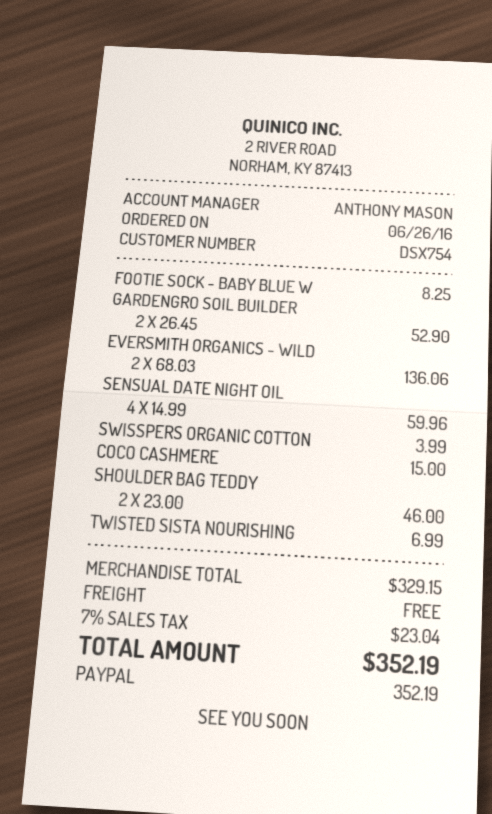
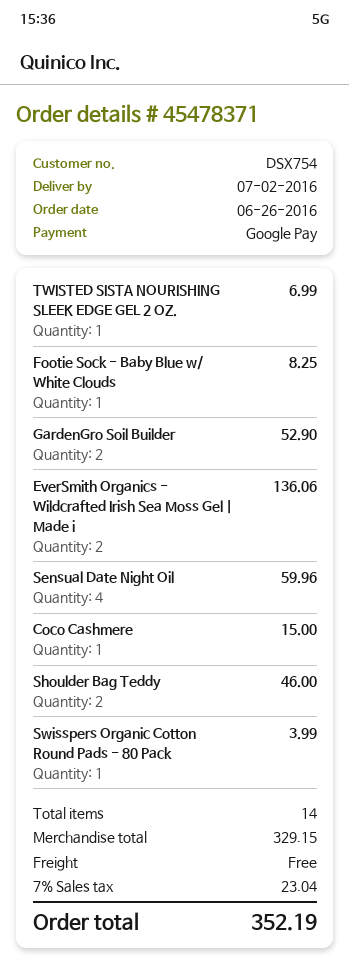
payment method: PayPal -> Google Pay

